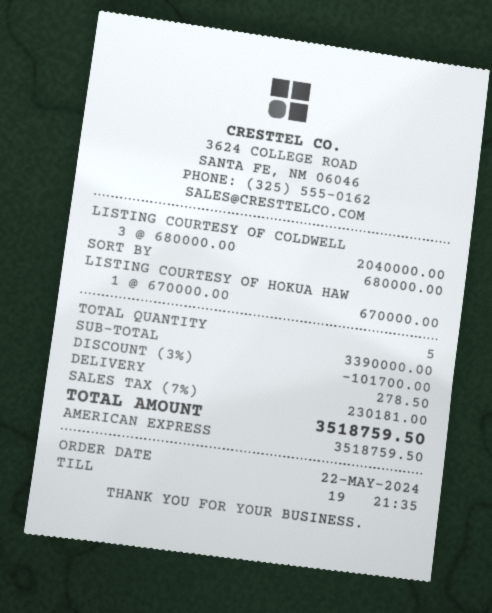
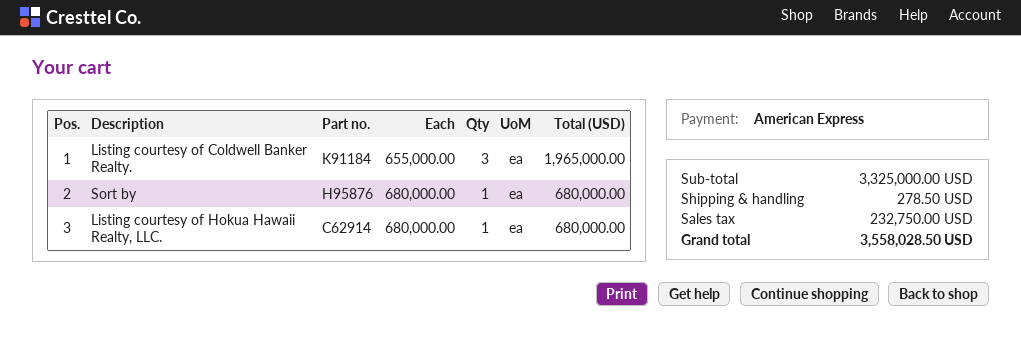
LISTING COURTESY OF COLDWELL: 3 x 680000.00 = 2040000.00 -> 3 x 655000.00 = 1965000.00
LISTING COURTESY OF HOKUA HAW: 1 x 670000.00 = 670000.00 -> 1 x 680000.00 = 680000.00
subtotal: 3390000.00 -> 3325000.00
discount: 3% = 101700.00 -> none
tax: 230181.00 -> 232750.00
total: 3518759.50 -> 3558028.50

